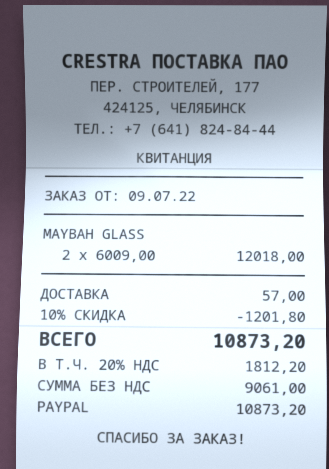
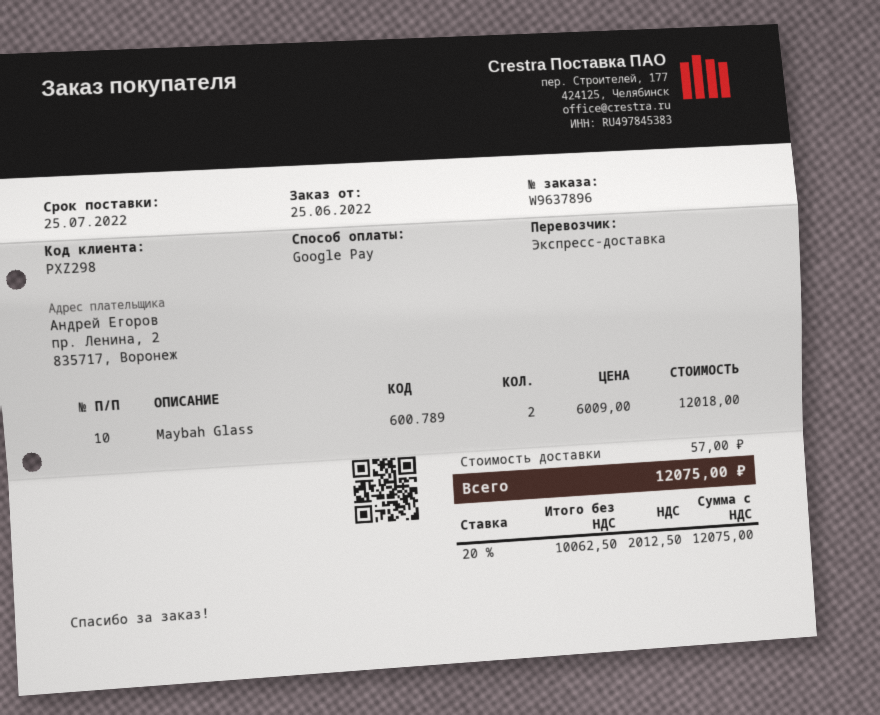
order date: 2022-07-09 -> 2022-06-25
payment method: PayPal -> Google Pay
discount: 10% = 1201.80 -> none
net: 9061.00 -> 10062.50
tax: 20% = 1812.20 -> 20% = 2012.50
total: 10873.20 -> 12075.00

